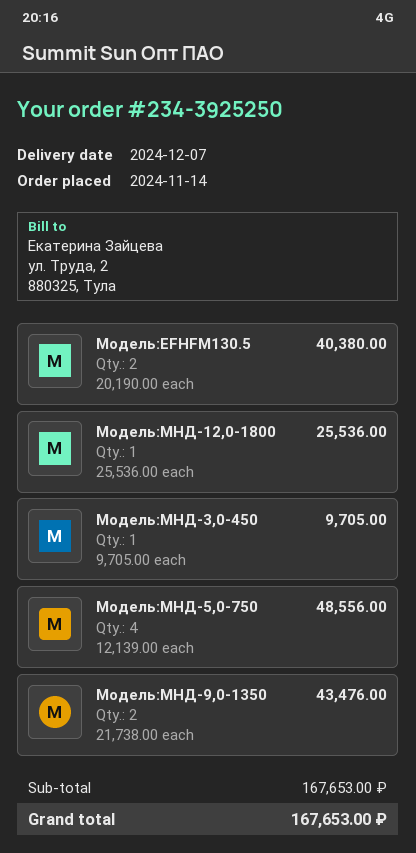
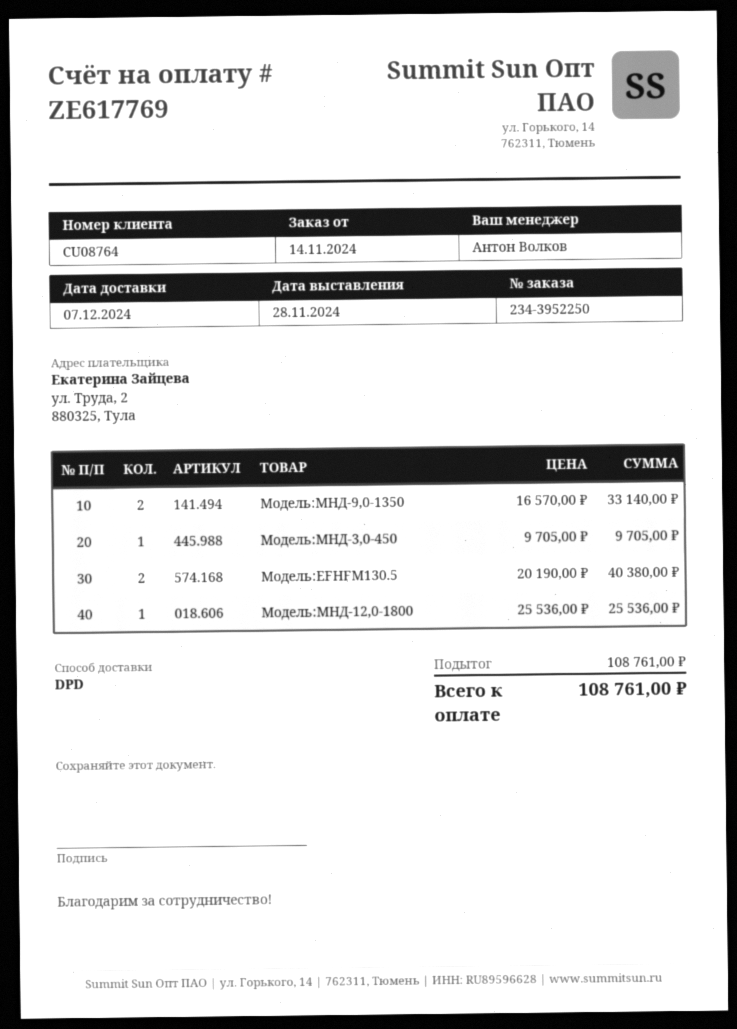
order number: 234-3925250 -> 234-3952250
Модель:МНД-5,0-750: 4 x 12139.00 = 48556.00 -> none
Модель:МНД-9,0-1350: 2 x 21738.00 = 43476.00 -> 2 x 16570.00 = 33140.00
subtotal: 167653.00 -> 108761.00
total: 167653.00 -> 108761.00

